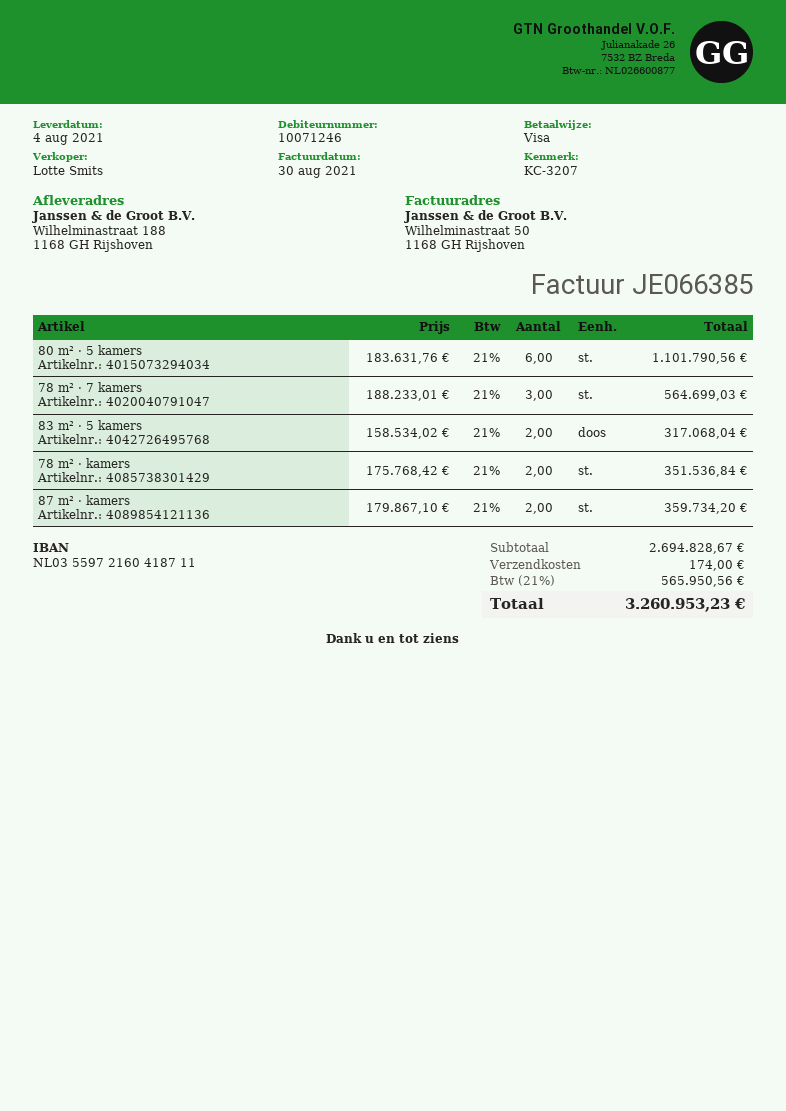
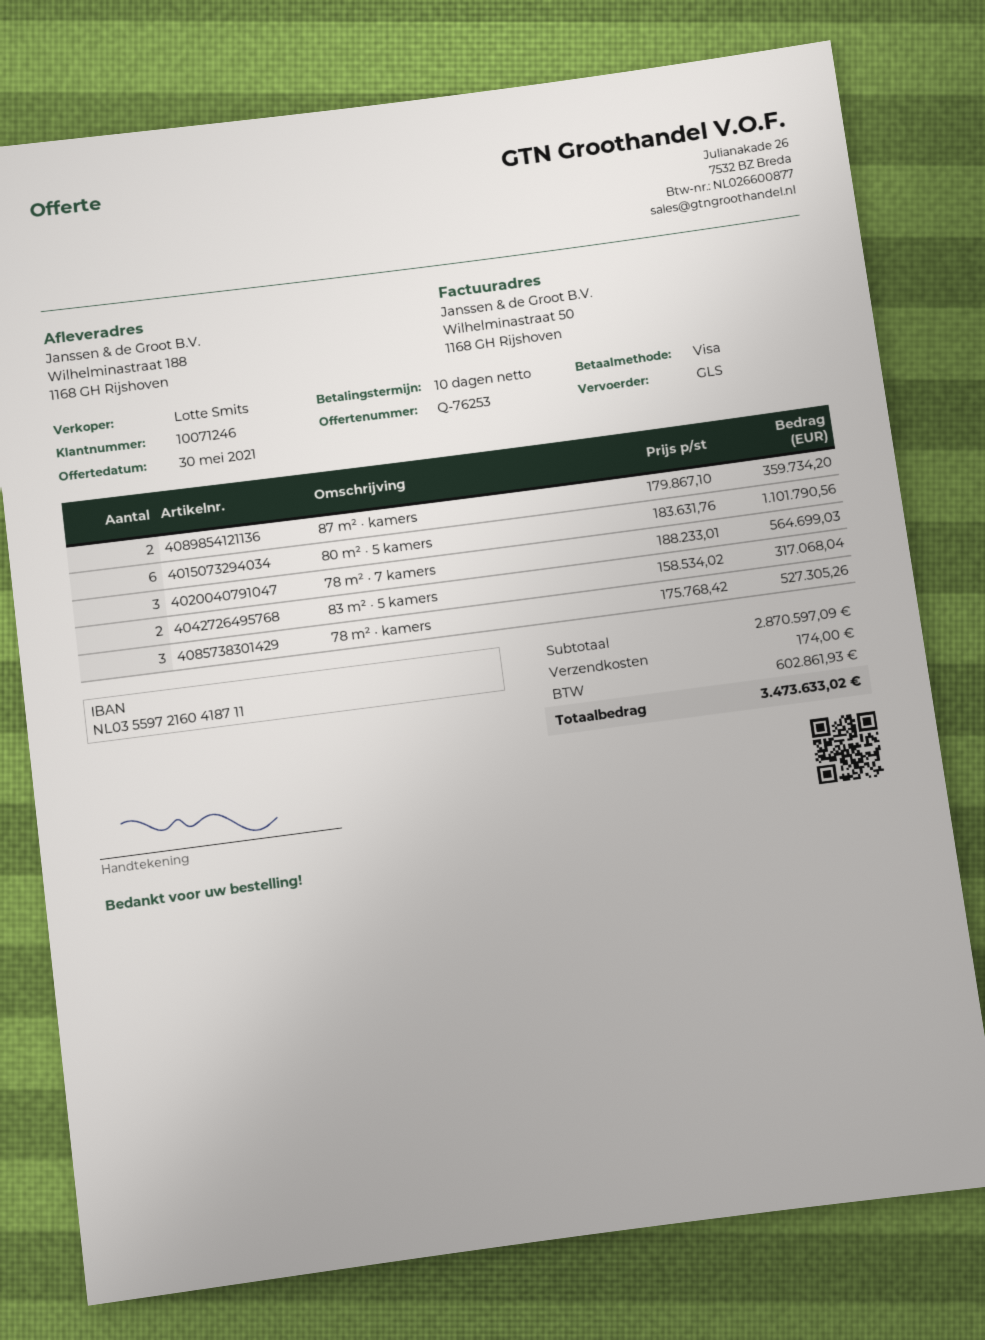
78 m² · kamers: 2 x 175768.42 = 351536.84 -> 3 x 175768.42 = 527305.26
subtotal: 2694828.67 -> 2870597.09
tax: 565950.56 -> 602861.93
total: 3260953.23 -> 3473633.02

